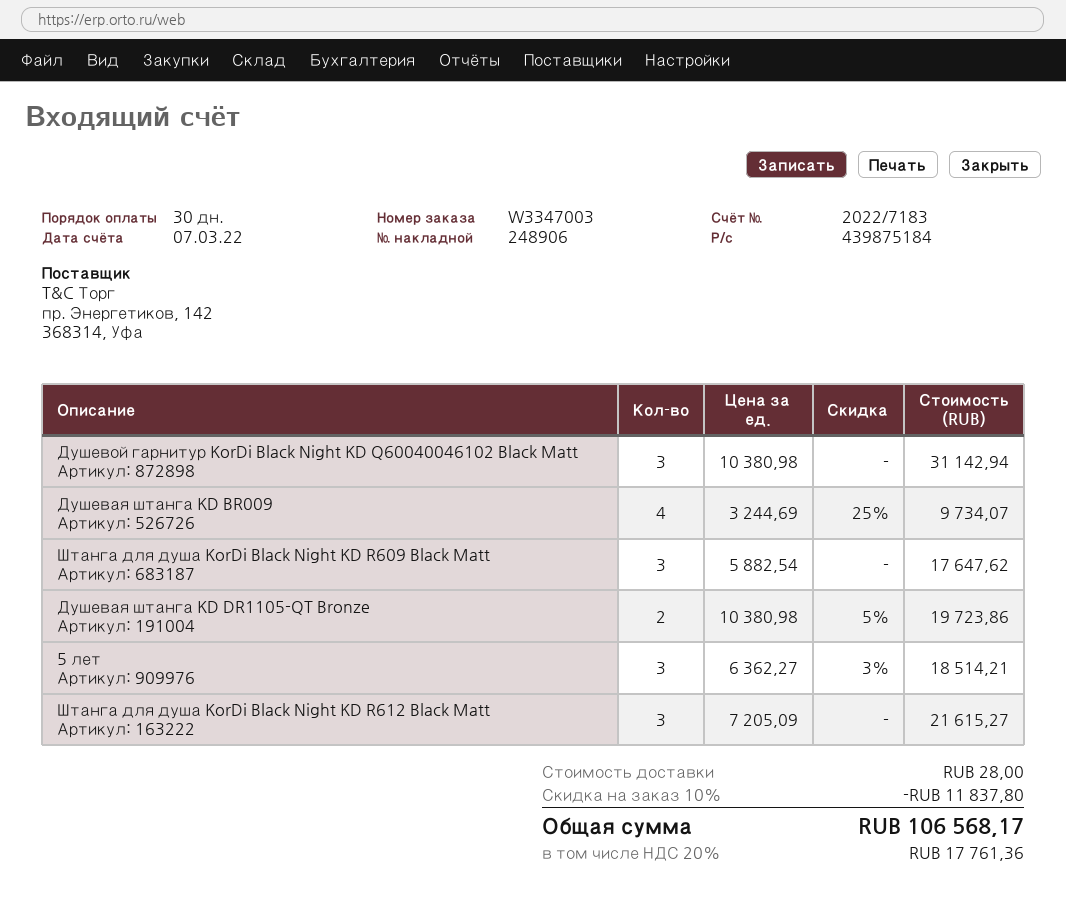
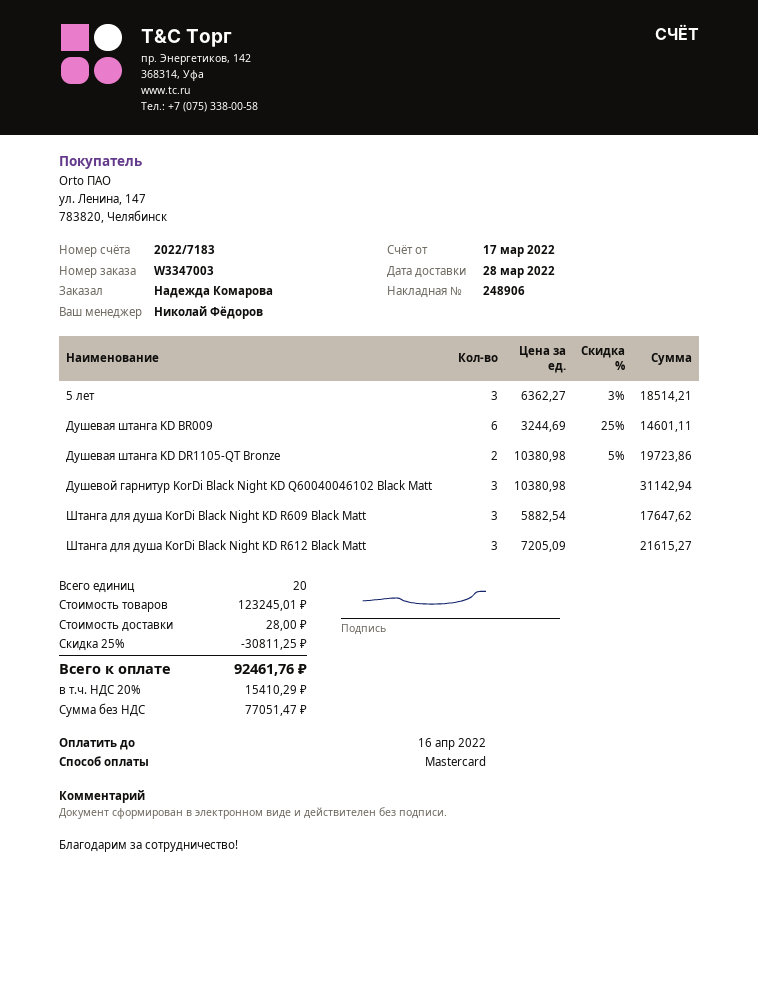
invoice date: 2022-03-07 -> 2022-03-17
Душевая штанга KD BR009: 4 x 3244.69 - 25% = 9734.07 -> 6 x 3244.69 - 25% = 14601.11
discount: 10% = 11837.80 -> 25% = 30811.25
tax: 20% = 17761.36 -> 20% = 15410.29
total: 106568.17 -> 92461.76

